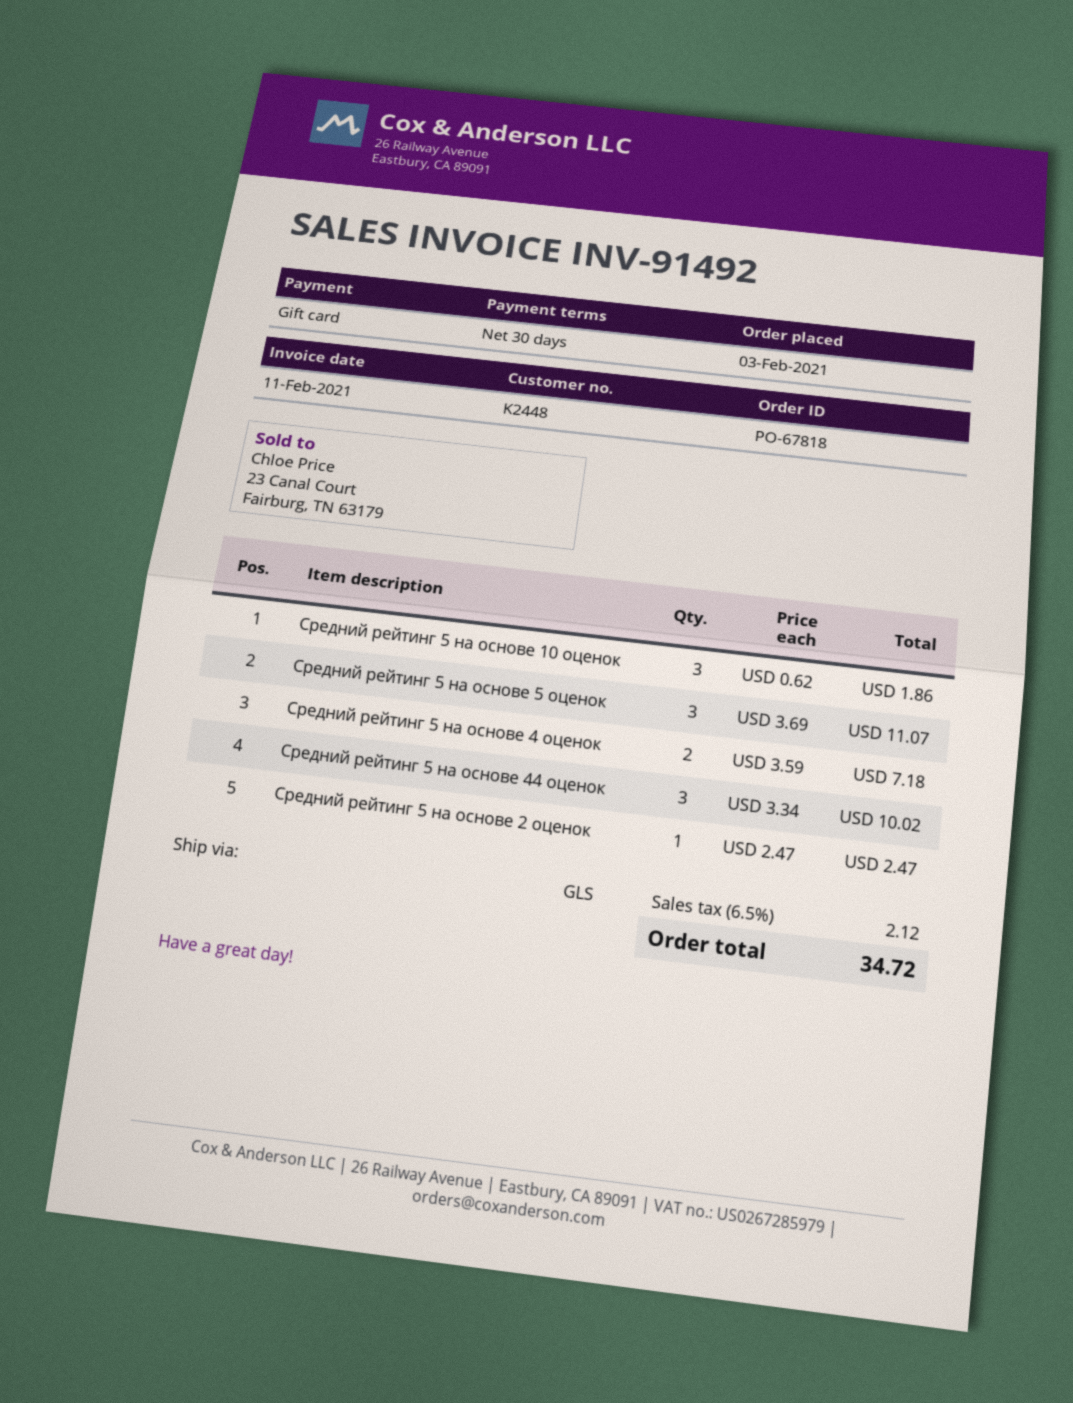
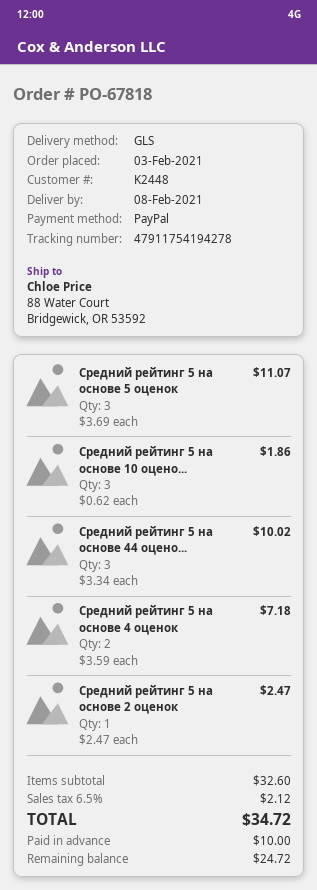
payment method: gift card -> PayPal

